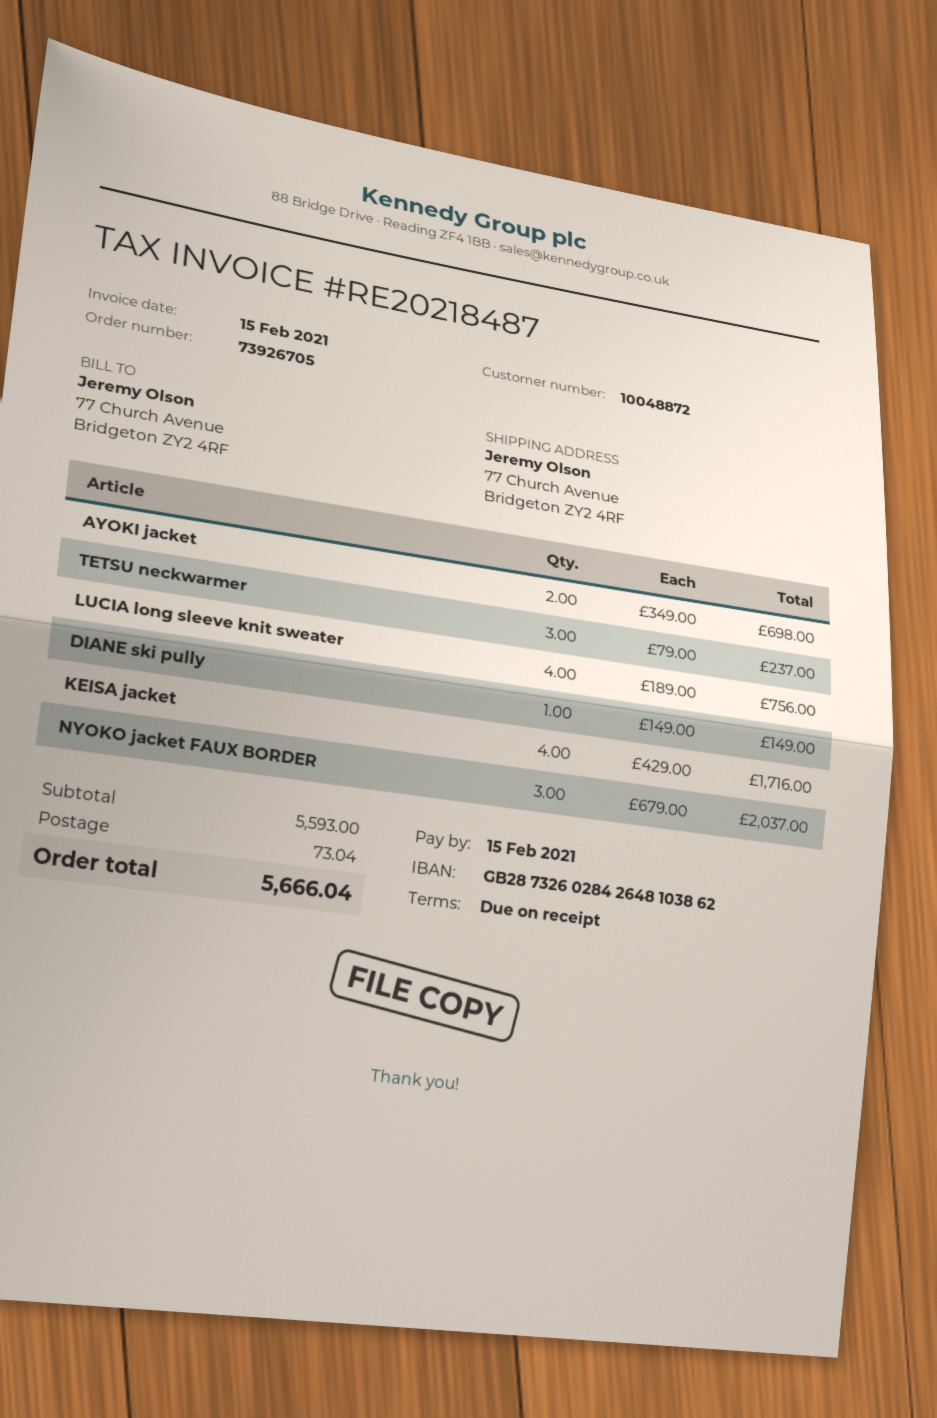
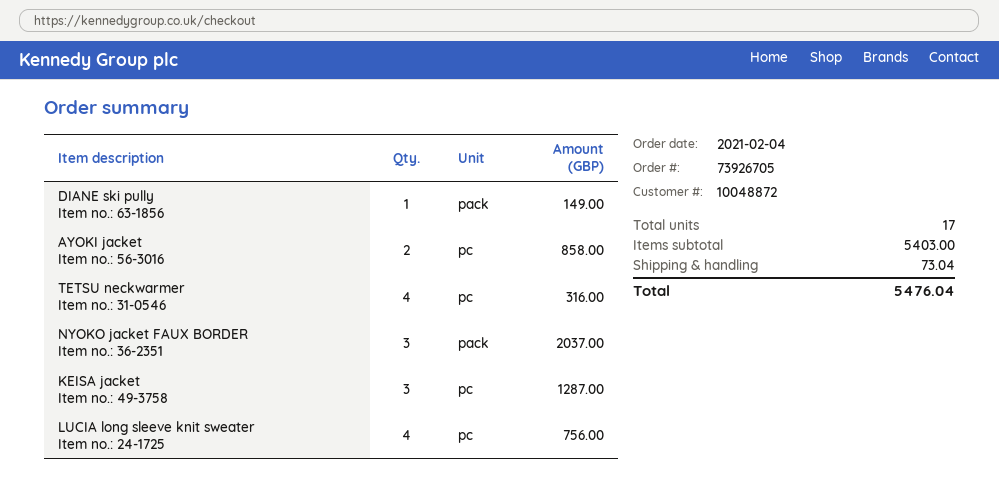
AYOKI jacket: 2 for 698.00 -> 2 for 858.00
TETSU neckwarmer: 3 for 237.00 -> 4 for 316.00
KEISA jacket: 4 for 1716.00 -> 3 for 1287.00
subtotal: 5593.00 -> 5403.00
total: 5666.04 -> 5476.04

